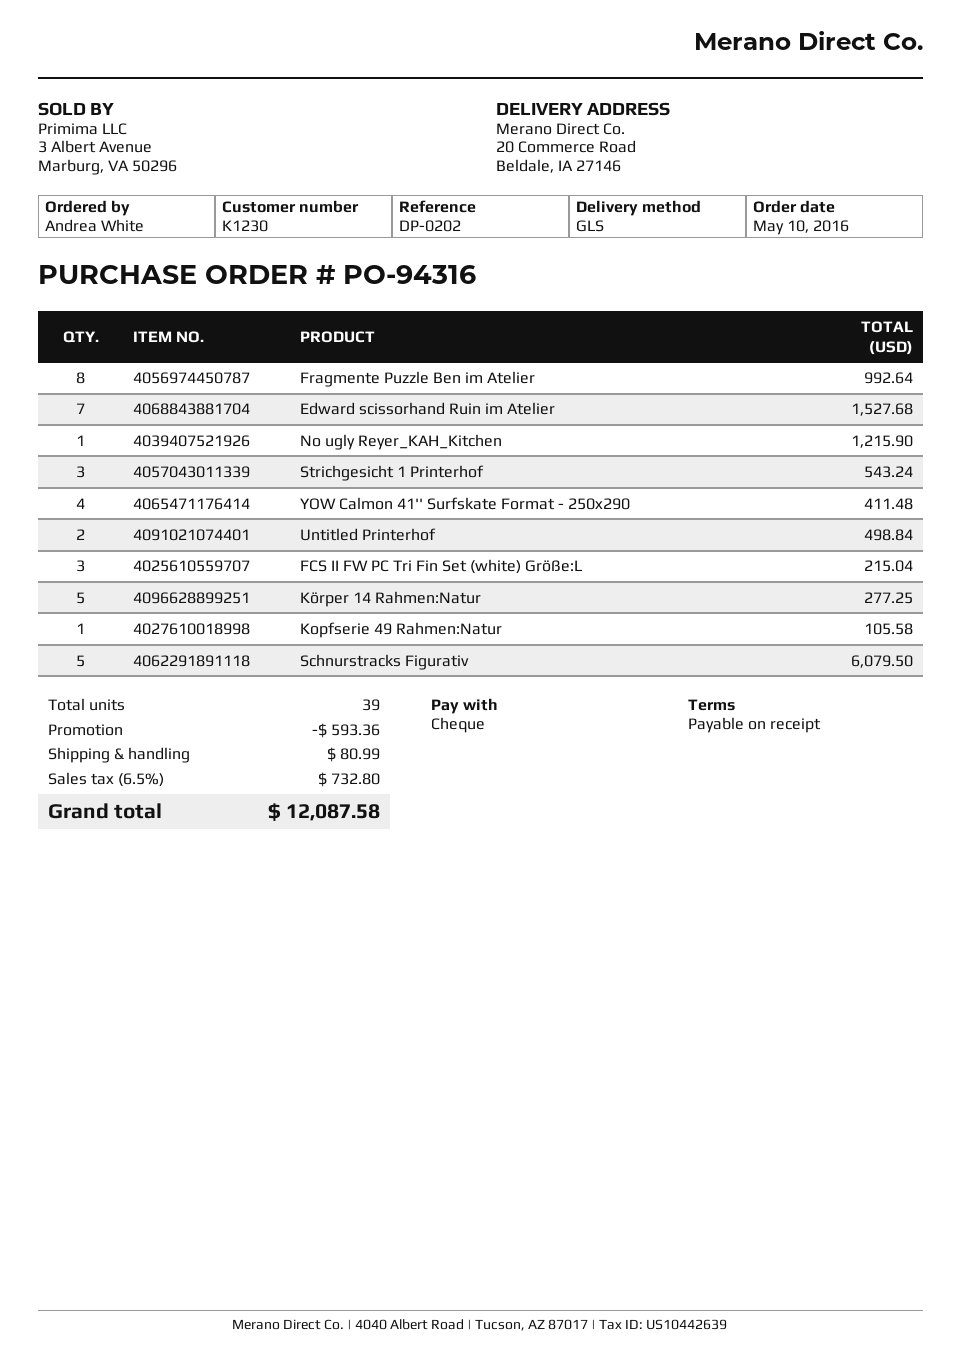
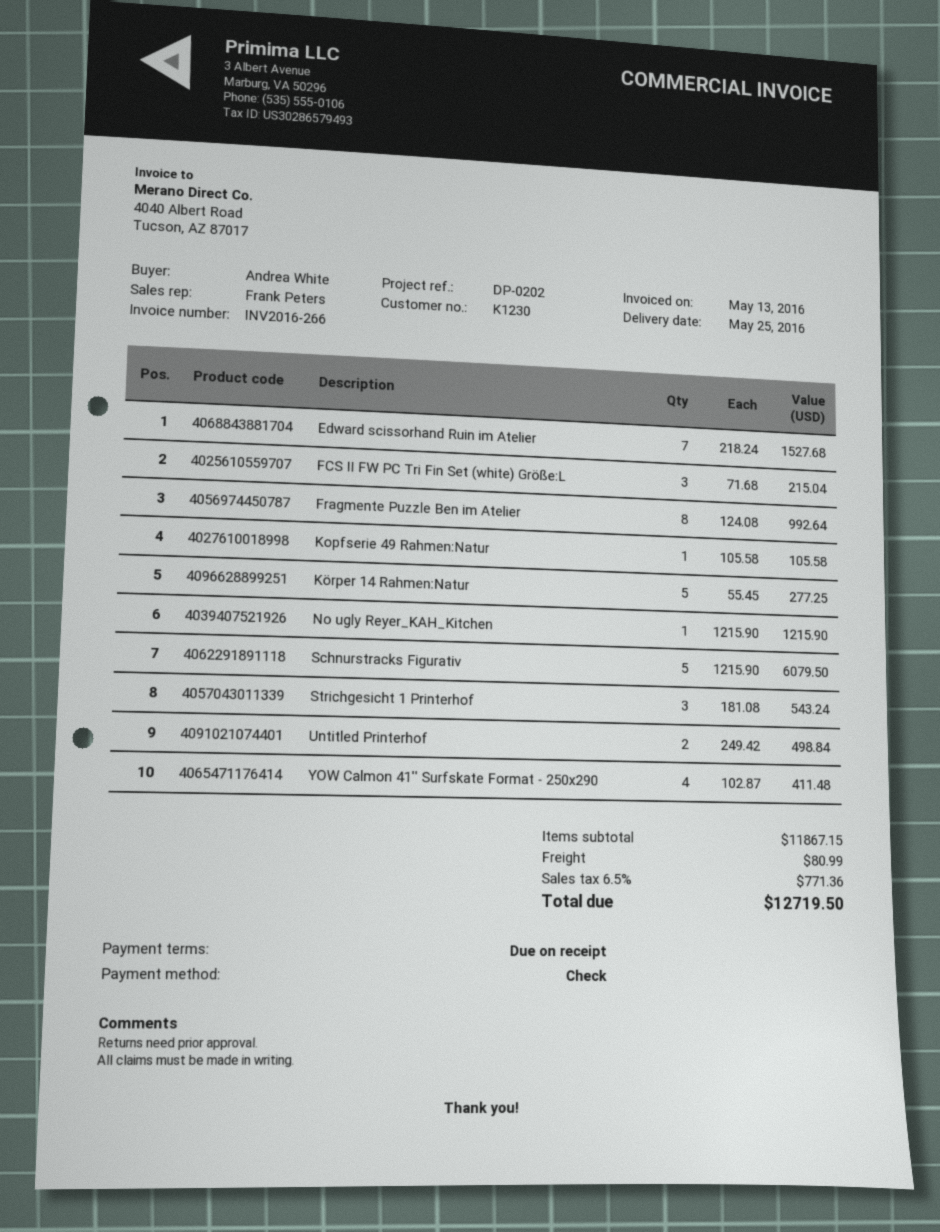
discount: 593.36 -> none
tax: 6.5% = 732.80 -> 6.5% = 771.36
total: 12087.58 -> 12719.50

